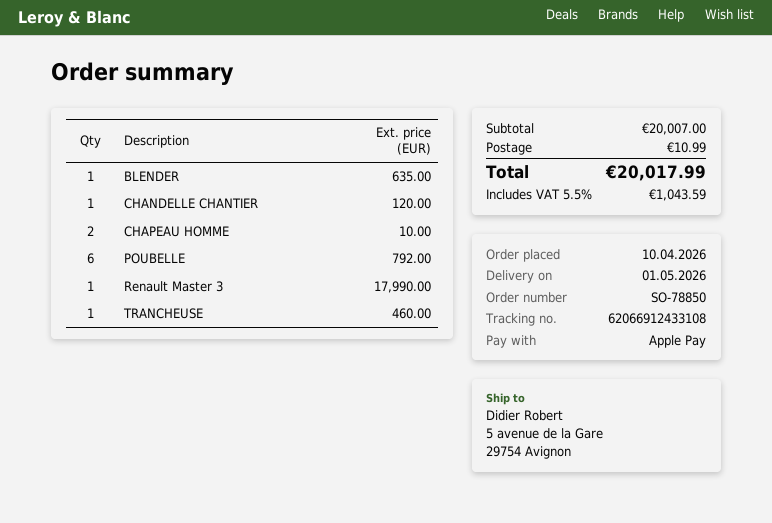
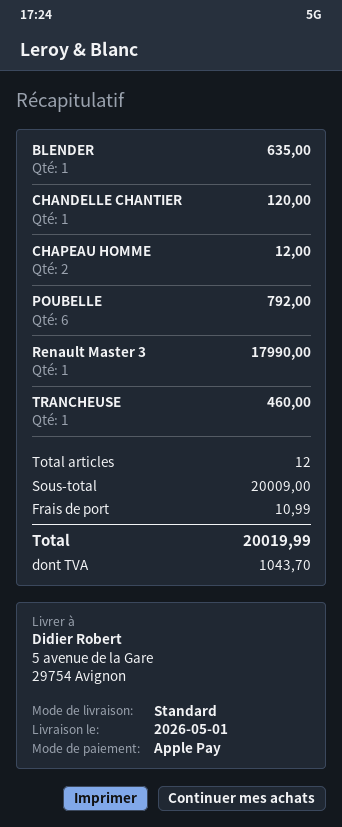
CHAPEAU HOMME: 2 for 10.00 -> 2 for 12.00
subtotal: 20007.00 -> 20009.00
tax: 1043.59 -> 1043.70
total: 20017.99 -> 20019.99

